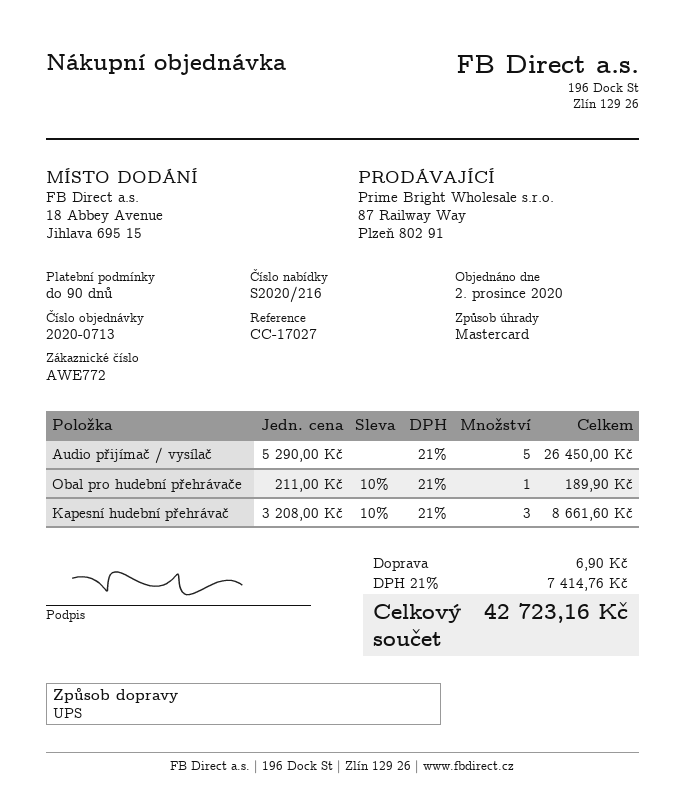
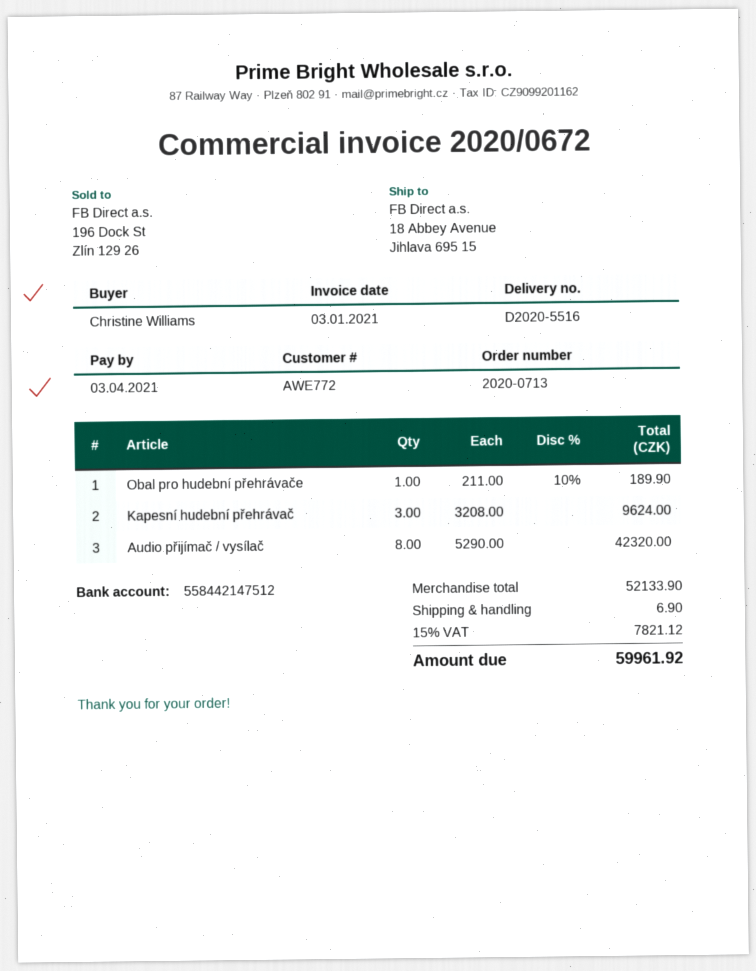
Audio přijímač / vysílač: 5 x 5290.00 = 26450.00 -> 8 x 5290.00 = 42320.00
Kapesní hudební přehrávač: 3 x 3208.00 - 10% = 8661.60 -> 3 x 3208.00 = 9624.00
tax: 21% = 7414.76 -> 15% = 7821.12
total: 42723.16 -> 59961.92

